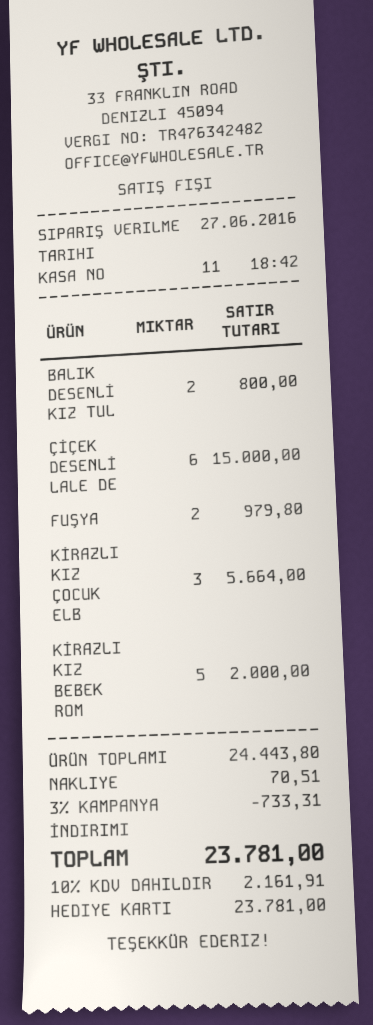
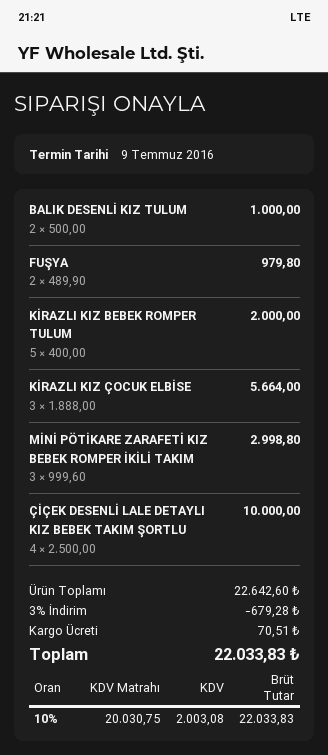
BALIK DESENLİ KIZ TUL: 2 for 800.00 -> 2 for 1000.00
ÇİÇEK DESENLİ LALE DE: 6 for 15000.00 -> 4 for 10000.00
MİNİ PÖTİKARE ZARAFETİ KIZ BEBEK ROMPER İKİLİ TAKIM: none -> 3 for 2998.80
subtotal: 24443.80 -> 22642.60
discount: 3% = 733.31 -> 3% = 679.28
tax: 10% = 2161.91 -> 10% = 2003.08
total: 23781.00 -> 22033.83

